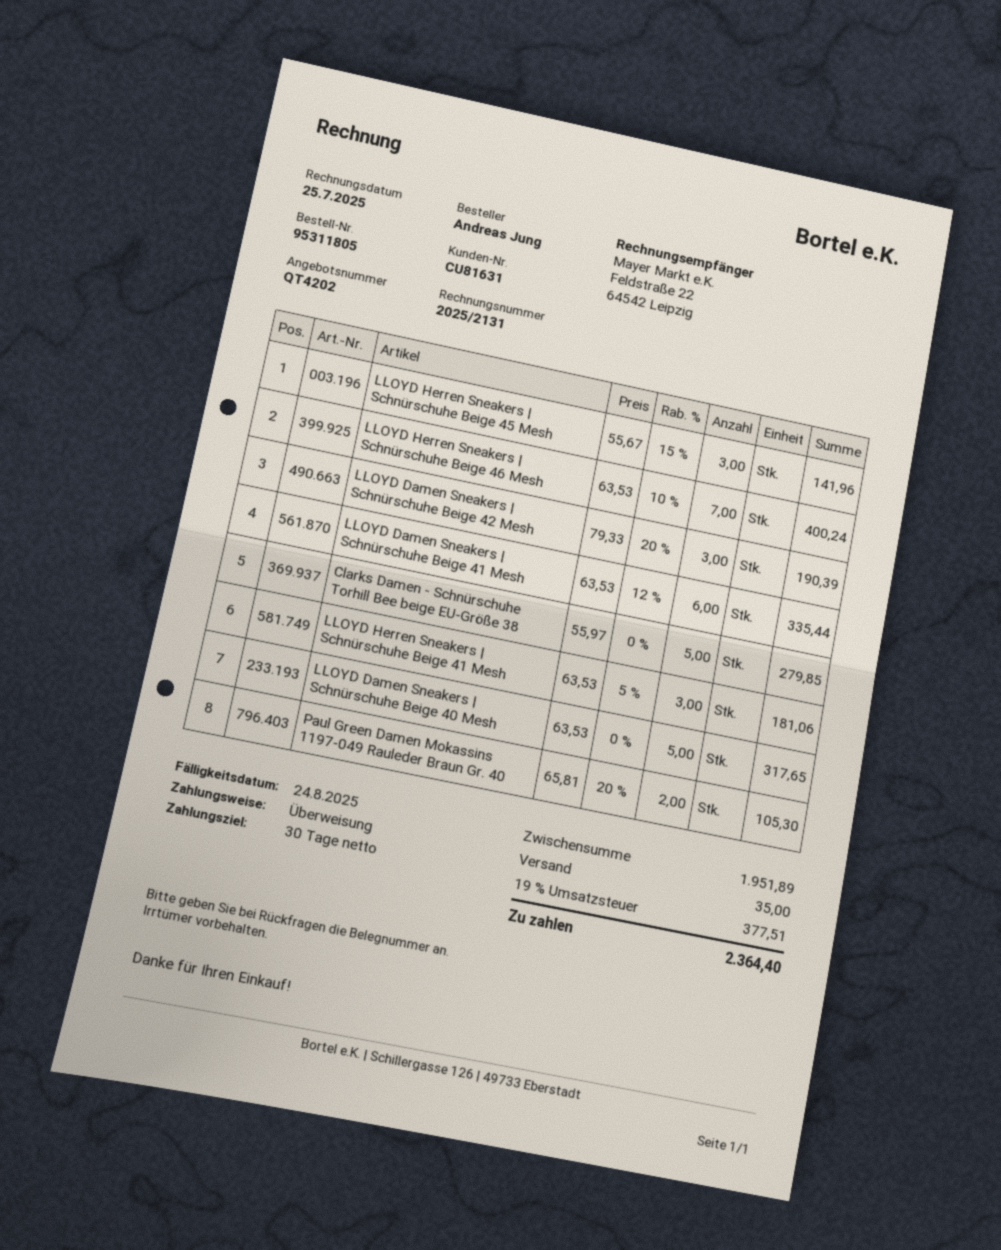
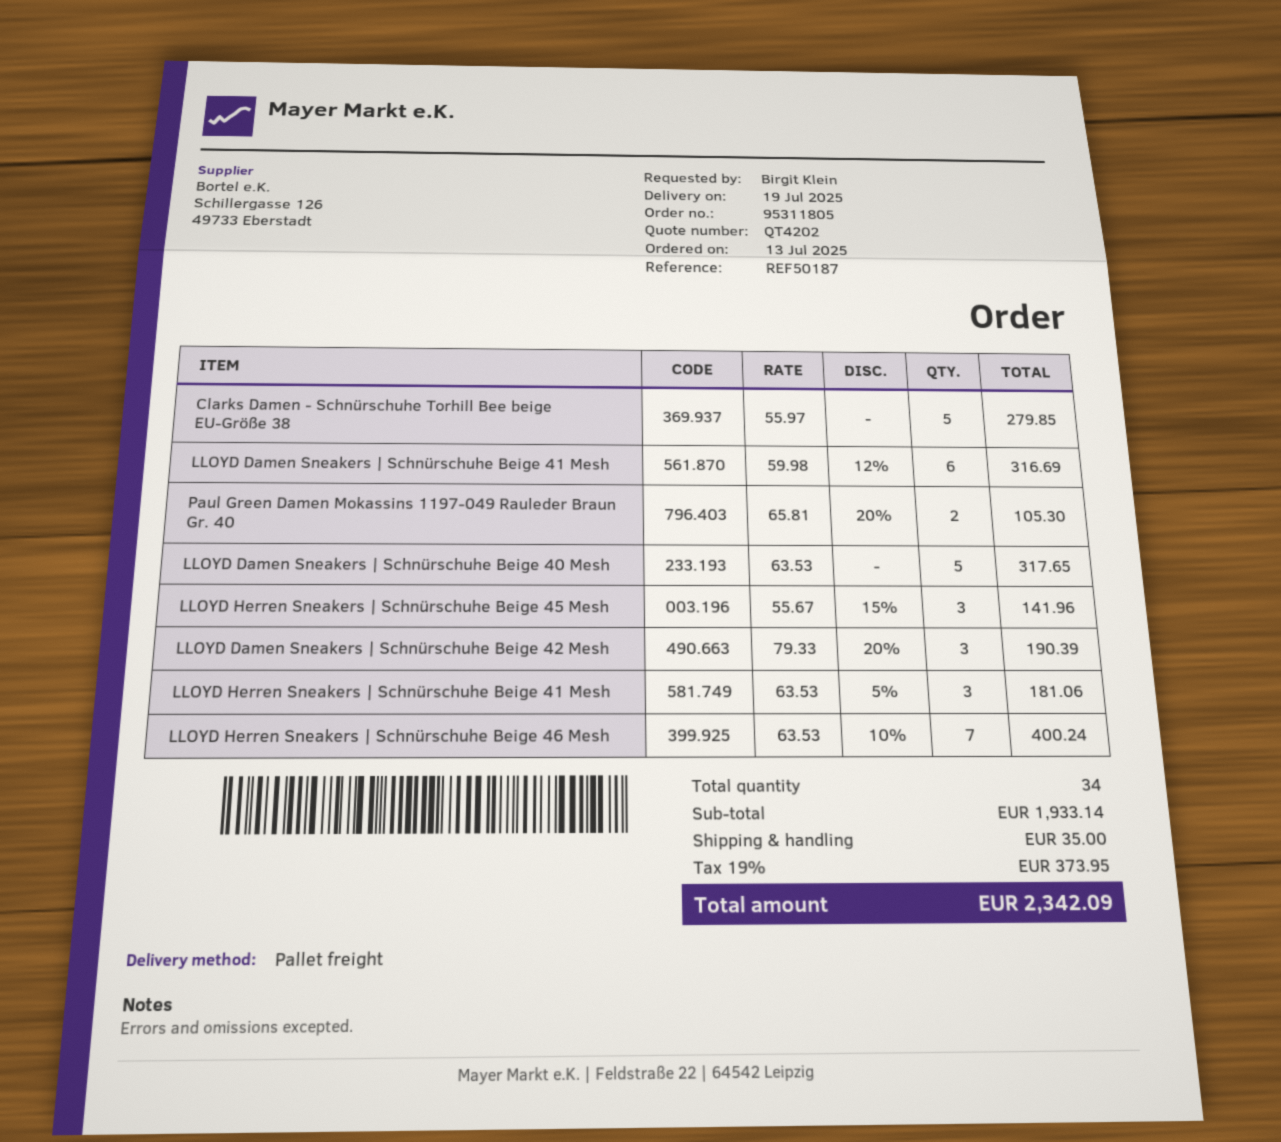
ordered by: Andreas Jung -> Birgit Klein
LLOYD Damen Sneakers | Schnürschuhe Beige 41 Mesh: 6 x 63.53 - 12% = 335.44 -> 6 x 59.98 - 12% = 316.69
subtotal: 1951.89 -> 1933.14
tax: 19% = 377.51 -> 19% = 373.95
total: 2364.40 -> 2342.09

